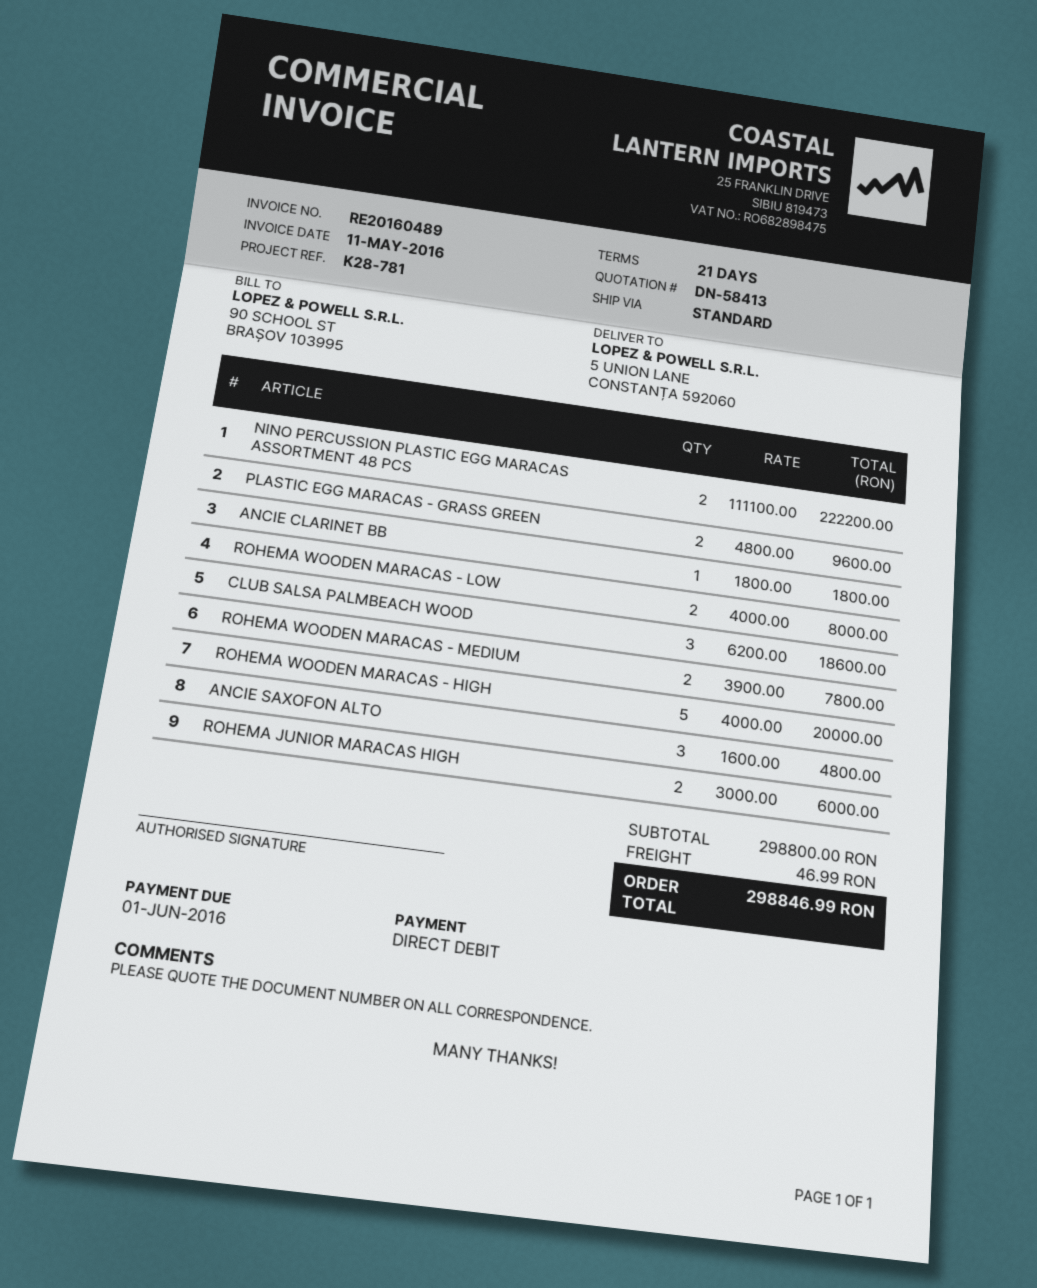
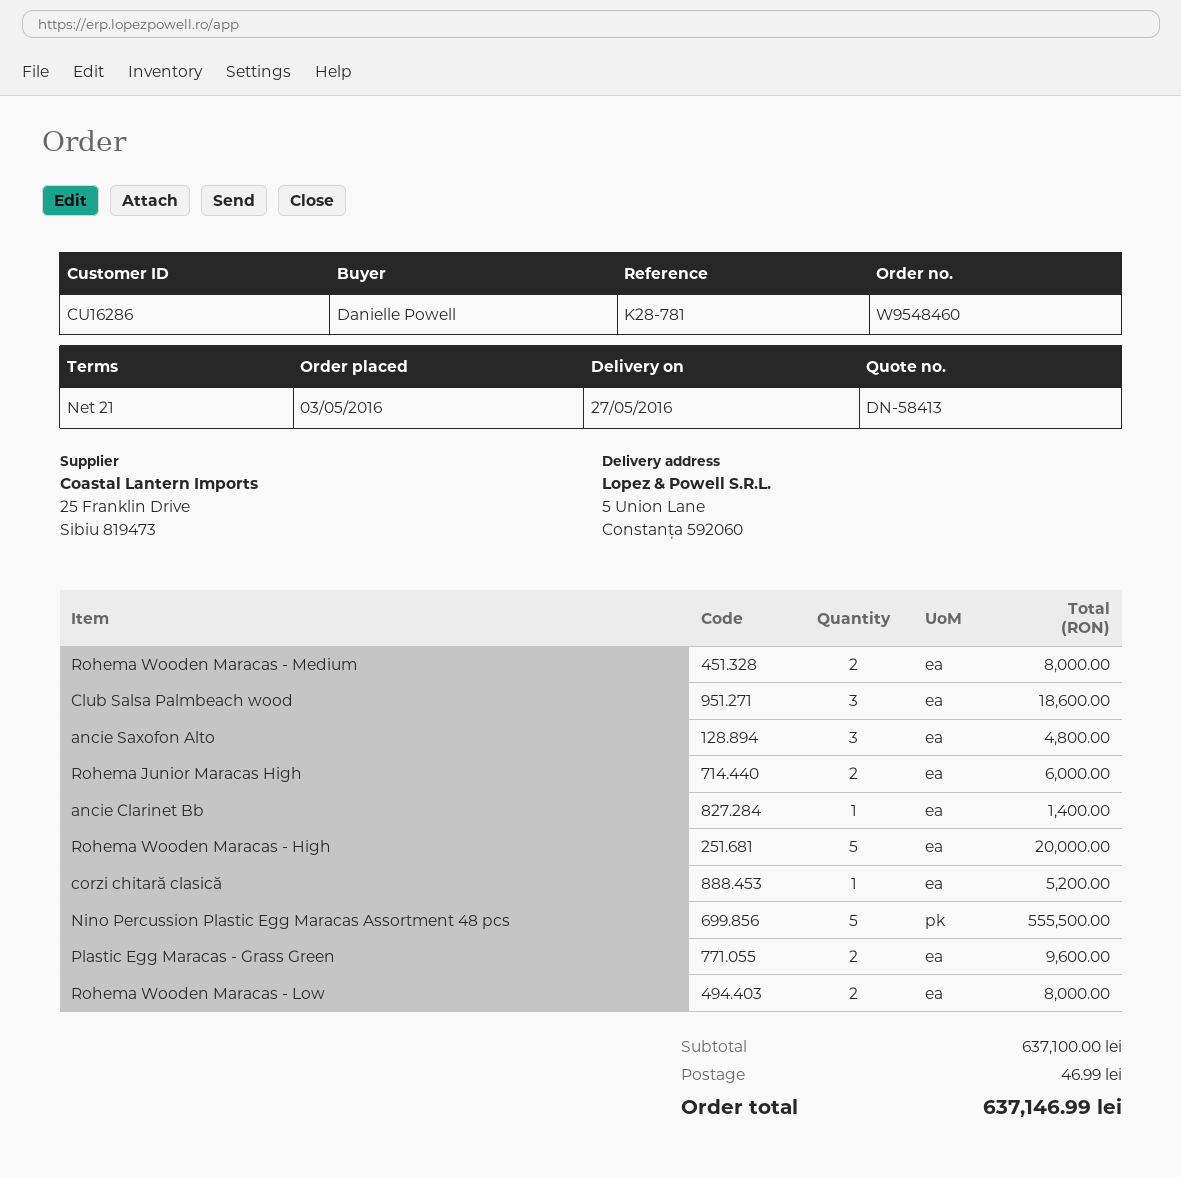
NINO PERCUSSION PLASTIC EGG MARACAS ASSORTMENT 48 PCS: 2 for 222200.00 -> 5 for 555500.00
ANCIE CLARINET BB: 1 for 1800.00 -> 1 for 1400.00
ROHEMA WOODEN MARACAS - MEDIUM: 2 for 7800.00 -> 2 for 8000.00
corzi chitară clasică: none -> 1 for 5200.00
subtotal: 298800.00 -> 637100.00
total: 298846.99 -> 637146.99

